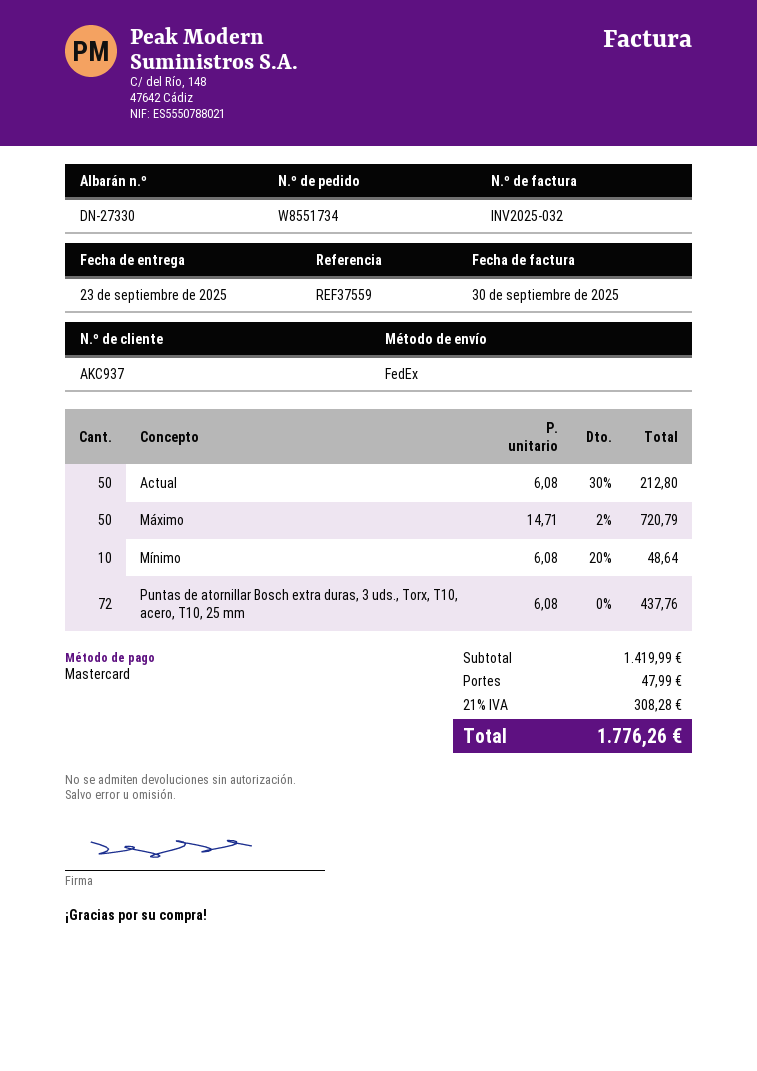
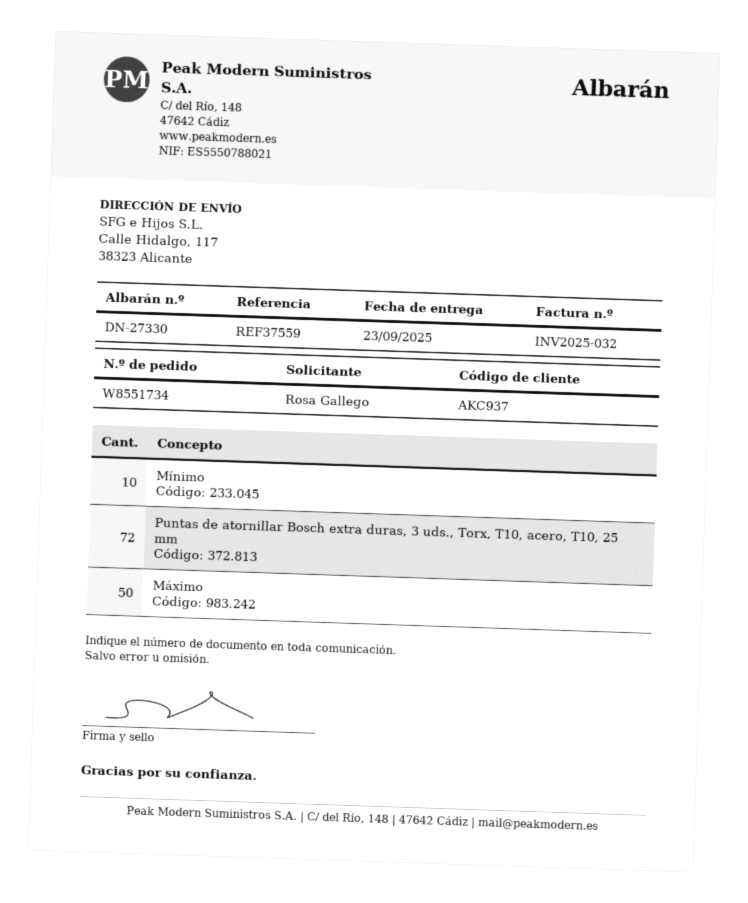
Actual: 50 -> none

